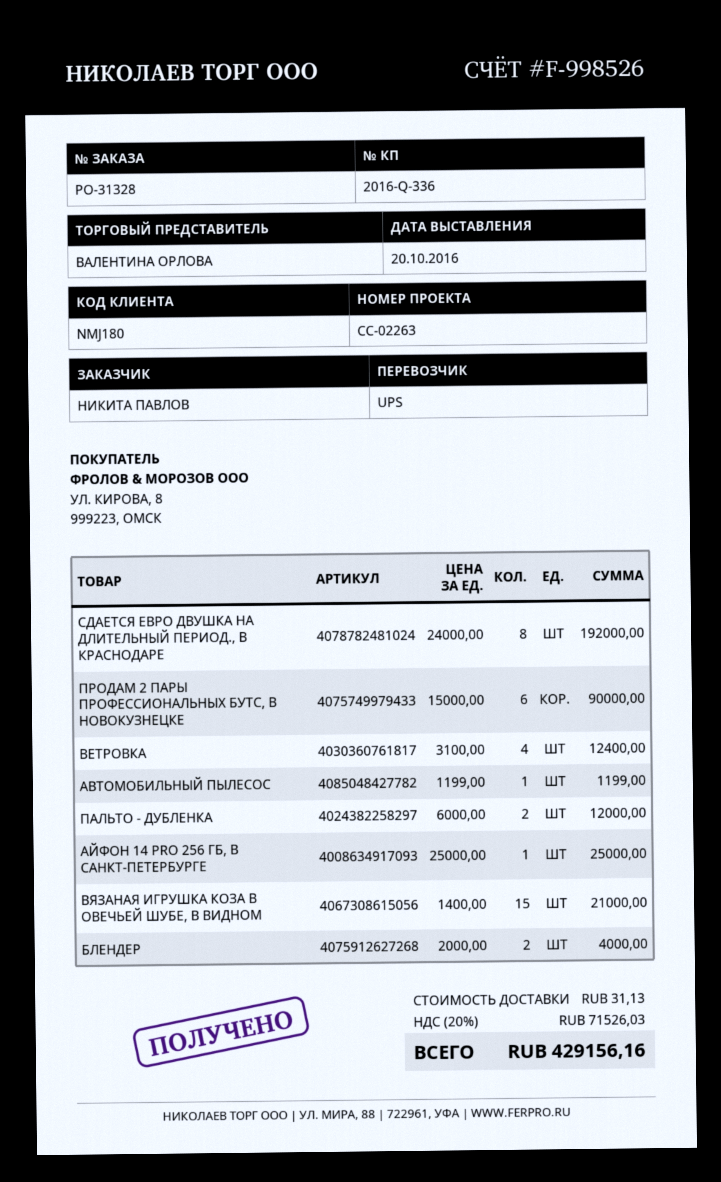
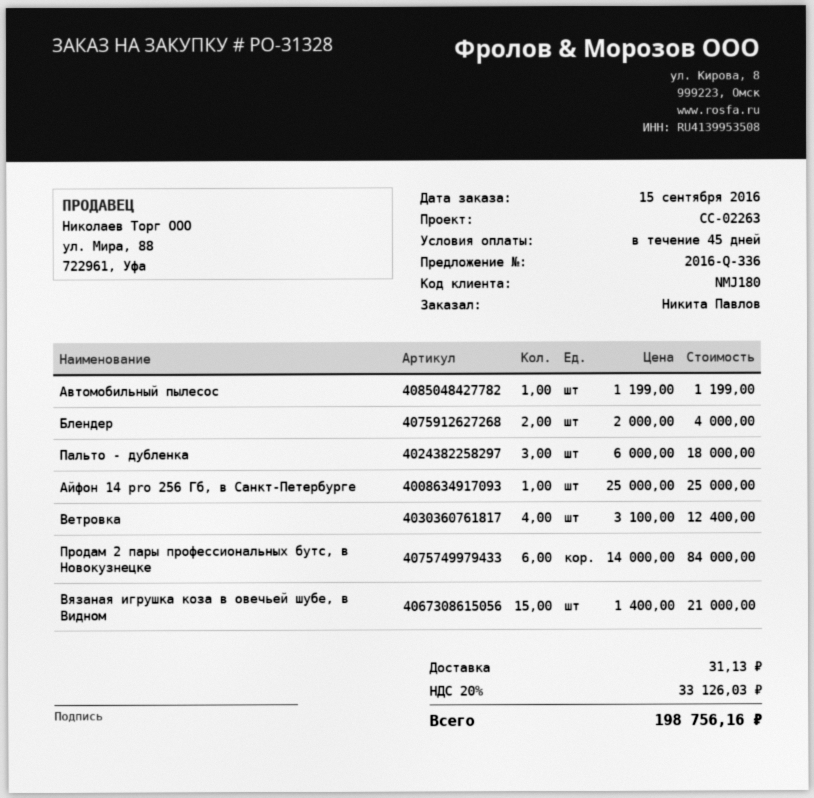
СДАЕТСЯ ЕВРО ДВУШКА НА ДЛИТЕЛЬНЫЙ ПЕРИОД., В КРАСНОДАРЕ: 8 x 24000.00 = 192000.00 -> none
ПРОДАМ 2 ПАРЫ ПРОФЕССИОНАЛЬНЫХ БУТС, В НОВОКУЗНЕЦКЕ: 6 x 15000.00 = 90000.00 -> 6 x 14000.00 = 84000.00
ПАЛЬТО - ДУБЛЕНКА: 2 x 6000.00 = 12000.00 -> 3 x 6000.00 = 18000.00
tax: 20% = 71526.03 -> 20% = 33126.03
total: 429156.16 -> 198756.16

